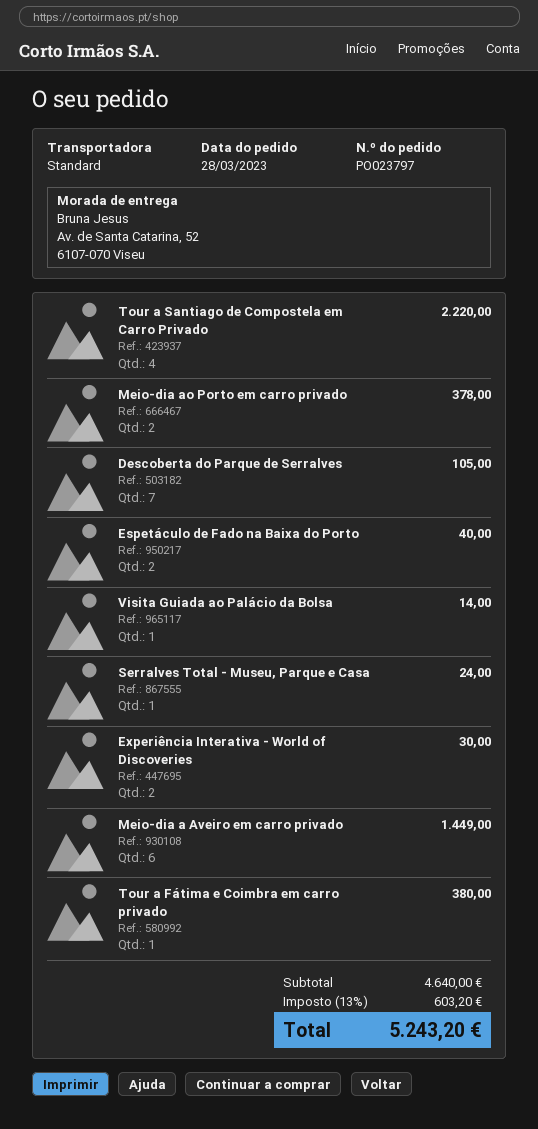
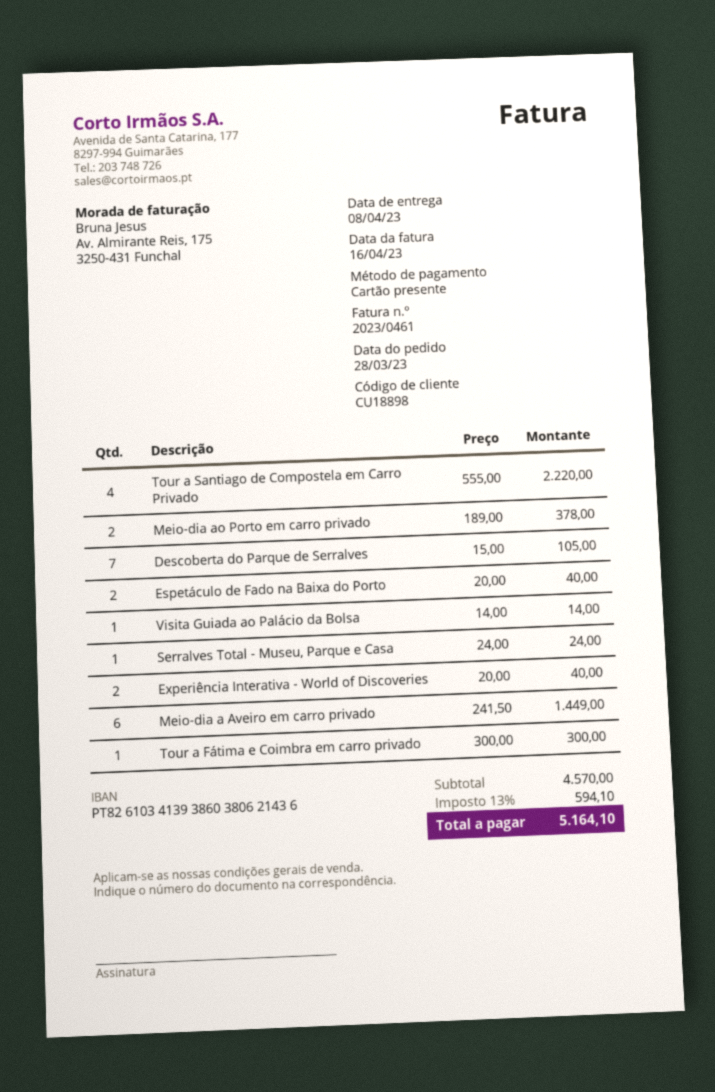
Experiência Interativa - World of Discoveries: 2 for 30.00 -> 2 for 40.00
Tour a Fátima e Coimbra em carro privado: 1 for 380.00 -> 1 for 300.00
subtotal: 4640.00 -> 4570.00
tax: 13% = 603.20 -> 13% = 594.10
total: 5243.20 -> 5164.10

